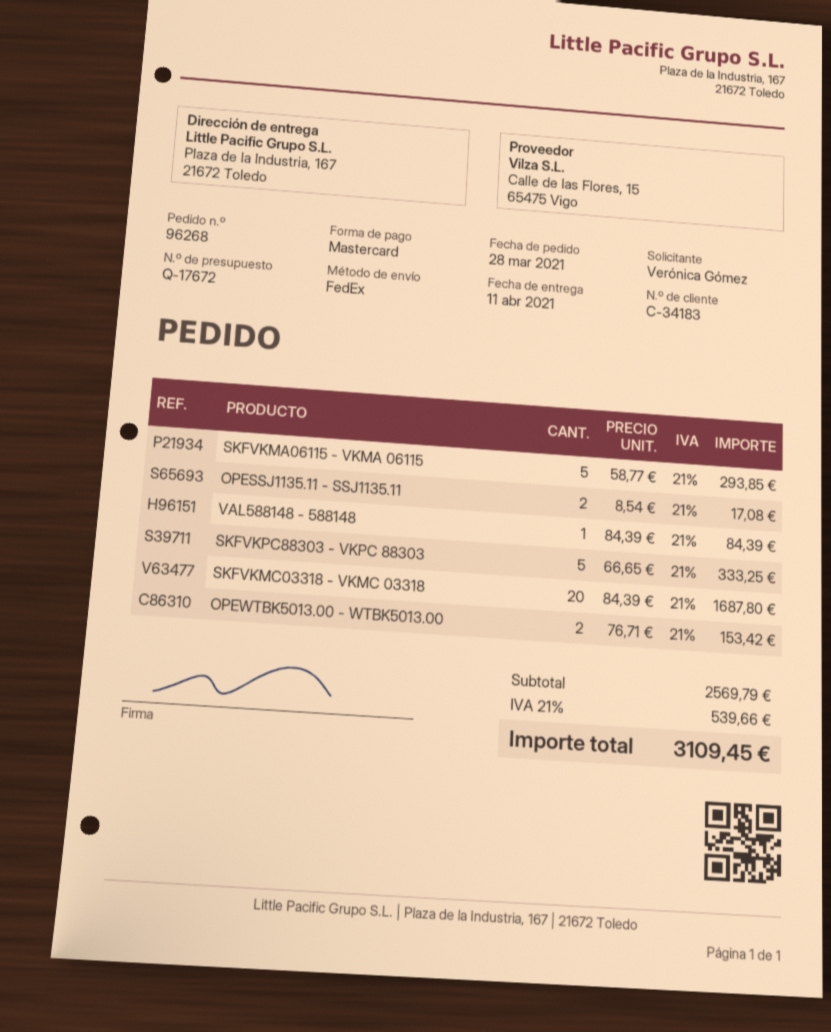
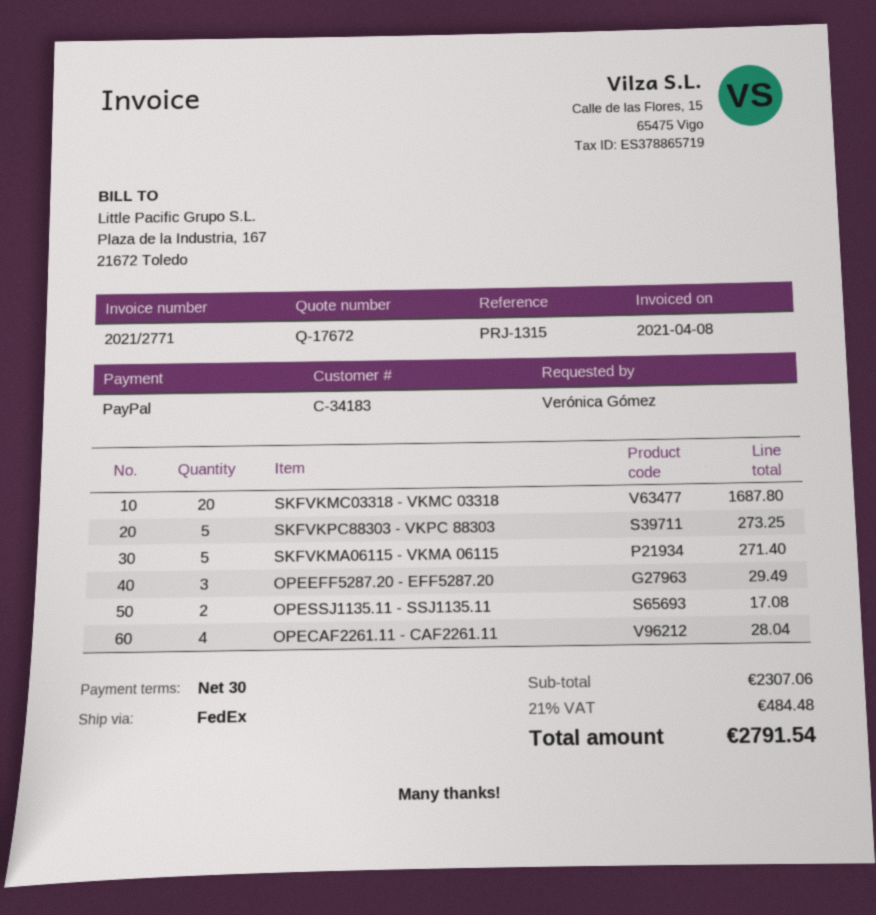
payment method: Mastercard -> PayPal
SKFVKMA06115 - VKMA 06115: 5 for 293.85 -> 5 for 271.40
VAL588148 - 588148: 1 for 84.39 -> none
SKFVKPC88303 - VKPC 88303: 5 for 333.25 -> 5 for 273.25
OPEWTBK5013.00 - WTBK5013.00: 2 for 153.42 -> none
OPEEFF5287.20 - EFF5287.20: none -> 3 for 29.49
OPECAF2261.11 - CAF2261.11: none -> 4 for 28.04
subtotal: 2569.79 -> 2307.06
tax: 21% = 539.66 -> 21% = 484.48
total: 3109.45 -> 2791.54

